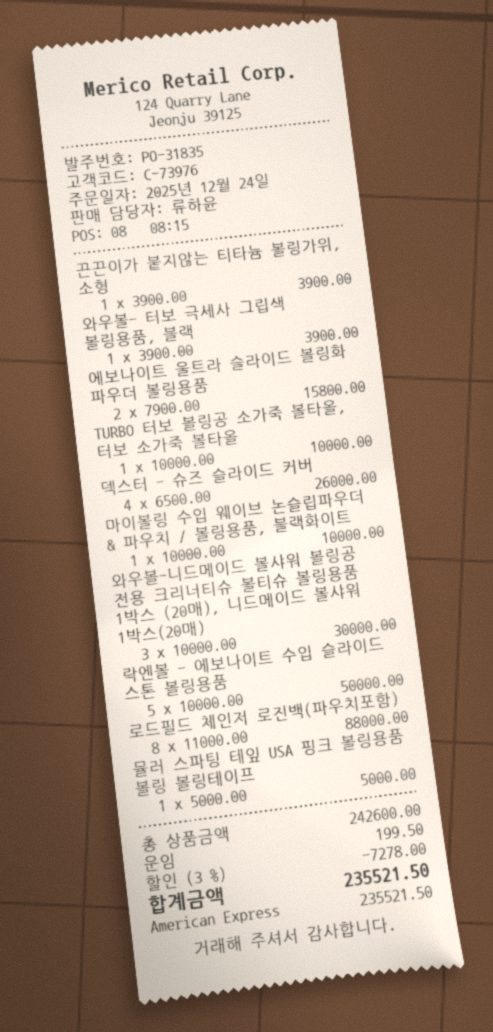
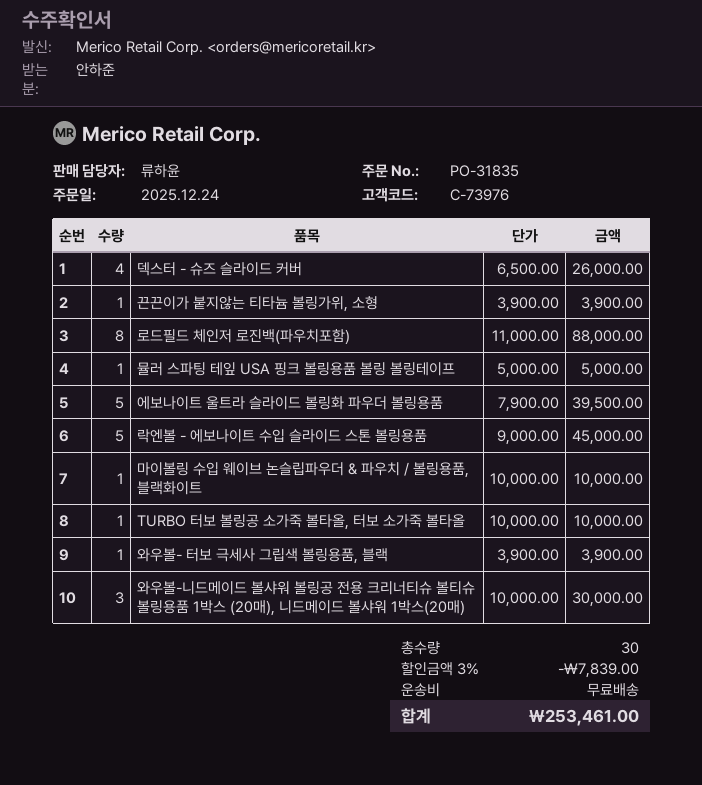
에보나이트 울트라 슬라이드 볼링화 파우더 볼링용품: 2 x 7900.00 = 15800.00 -> 5 x 7900.00 = 39500.00
락엔볼 - 에보나이트 수입 슬라이드 스톤 볼링용품: 5 x 10000.00 = 50000.00 -> 5 x 9000.00 = 45000.00
discount: 3% = 7278.00 -> 3% = 7839.00
shipping: 199.50 -> 0.00
total: 235521.50 -> 253461.00

